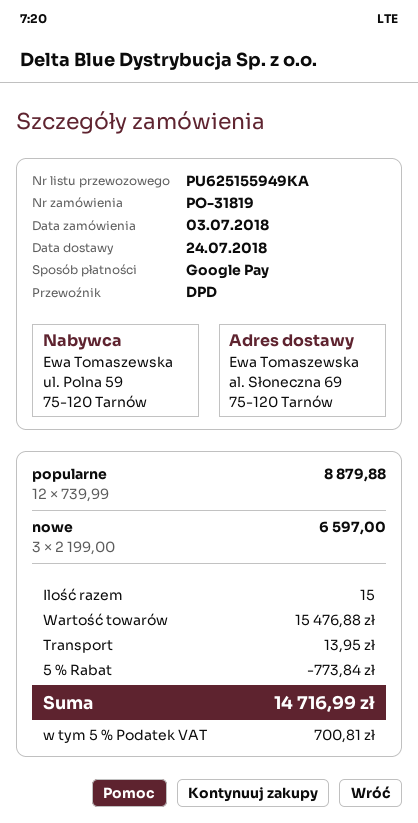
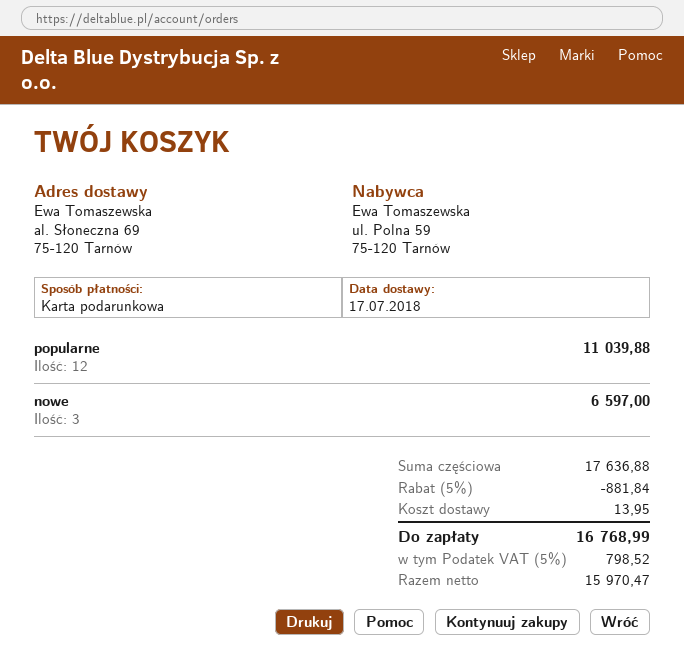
delivery date: 2018-07-24 -> 2018-07-17
payment method: Google Pay -> gift card
popularne: 12 for 8879.88 -> 12 for 11039.88
subtotal: 15476.88 -> 17636.88
discount: 5% = 773.84 -> 5% = 881.84
tax: 5% = 700.81 -> 5% = 798.52
total: 14716.99 -> 16768.99

